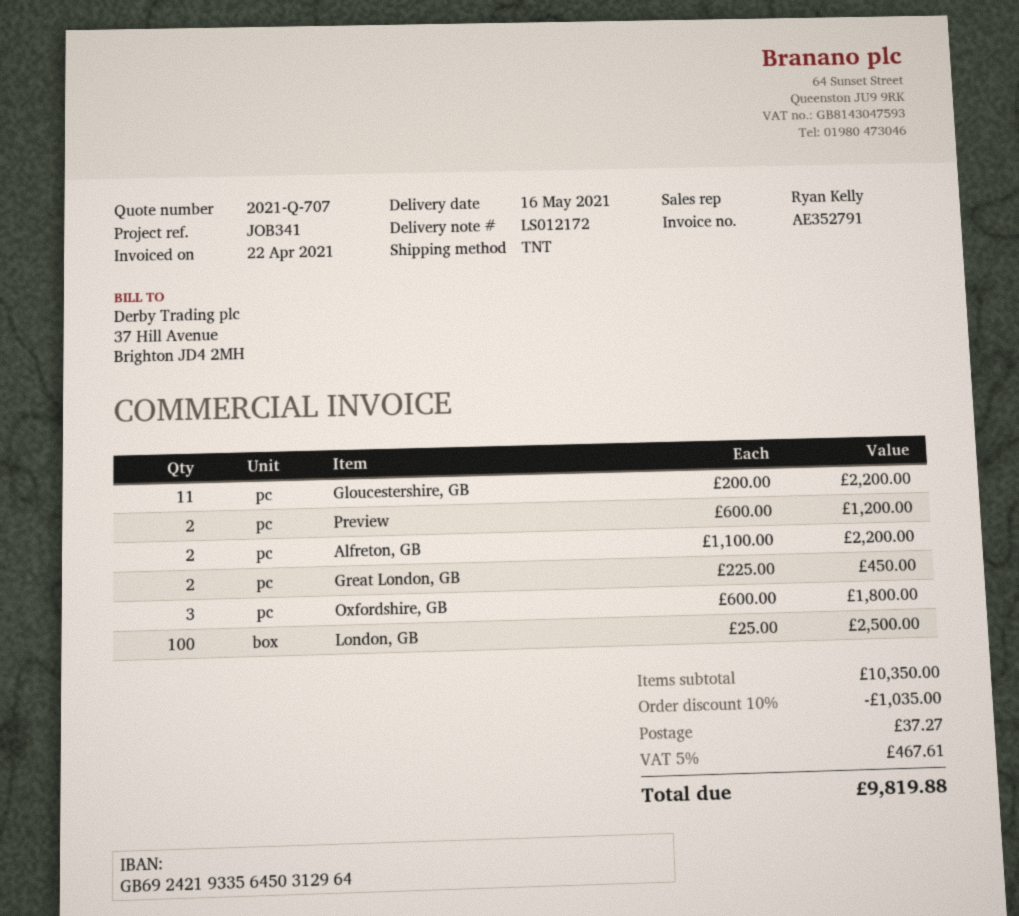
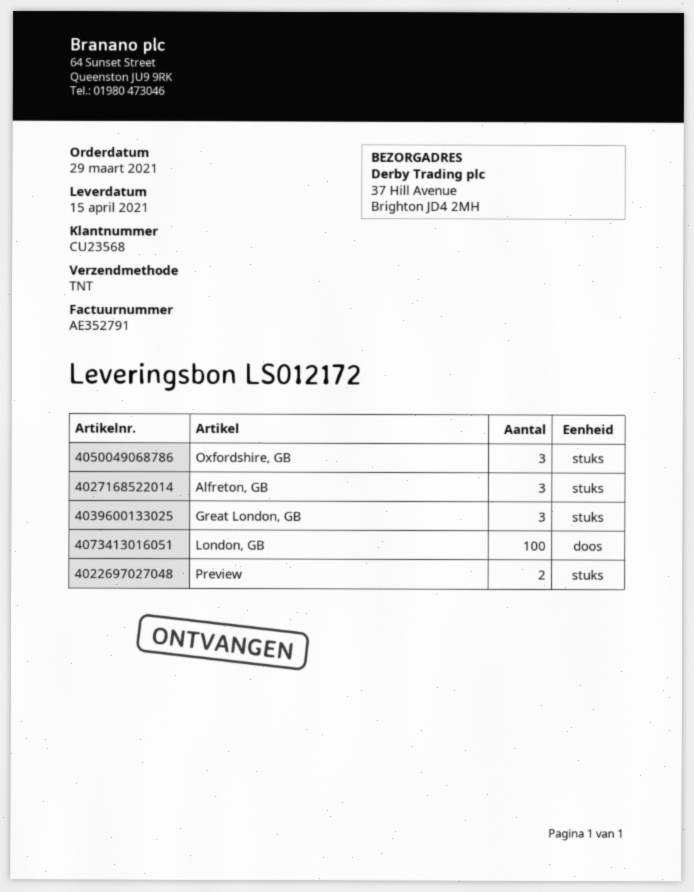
delivery date: 2021-05-16 -> 2021-04-15
Gloucestershire, GB: 11 -> none
Alfreton, GB: 2 -> 3
Great London, GB: 2 -> 3

